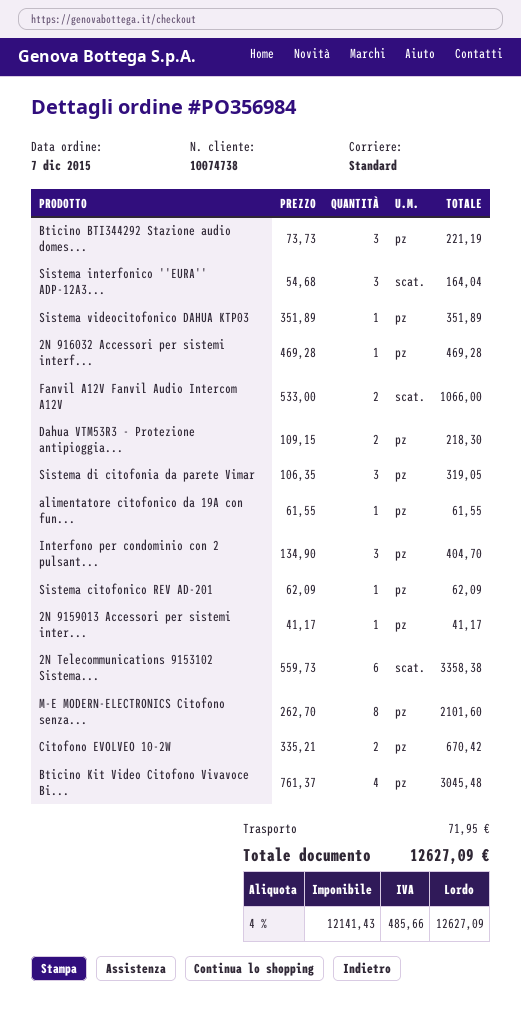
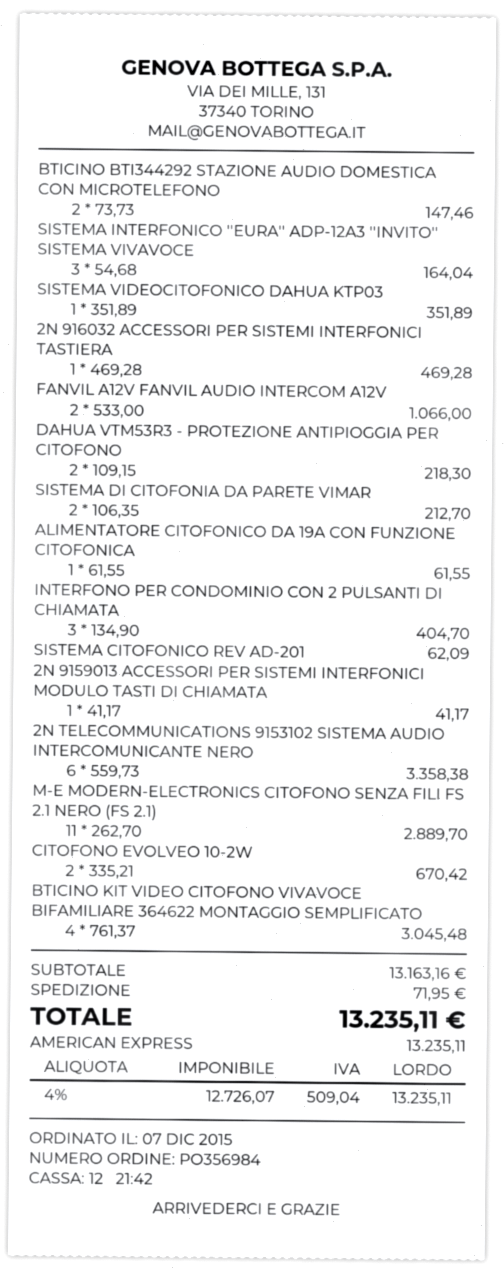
Bticino BTI344292 Stazione audio domes...: 3 x 73.73 = 221.19 -> 2 x 73.73 = 147.46
Sistema di citofonia da parete Vimar: 3 x 106.35 = 319.05 -> 2 x 106.35 = 212.70
M-E MODERN-ELECTRONICS Citofono senza...: 8 x 262.70 = 2101.60 -> 11 x 262.70 = 2889.70
net: 12141.43 -> 12726.07
tax: 4% = 485.66 -> 4% = 509.04
total: 12627.09 -> 13235.11

